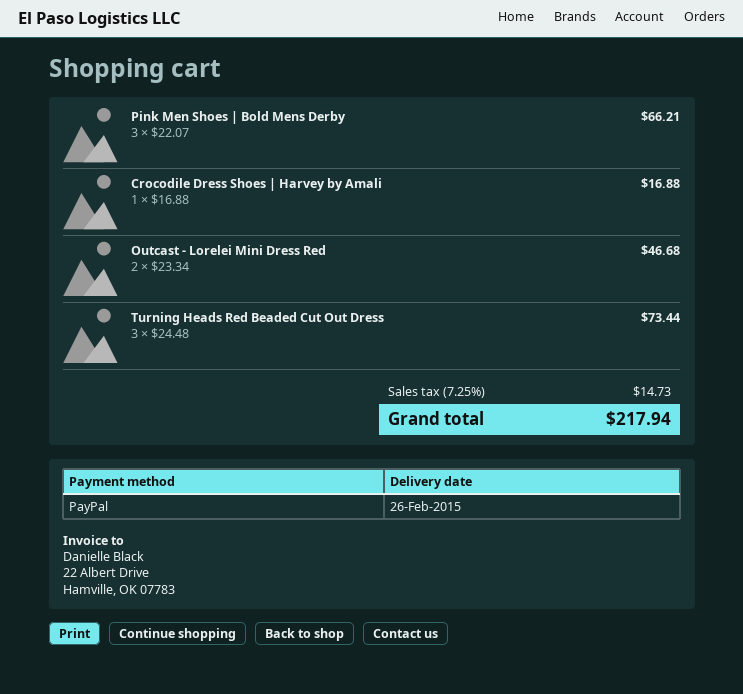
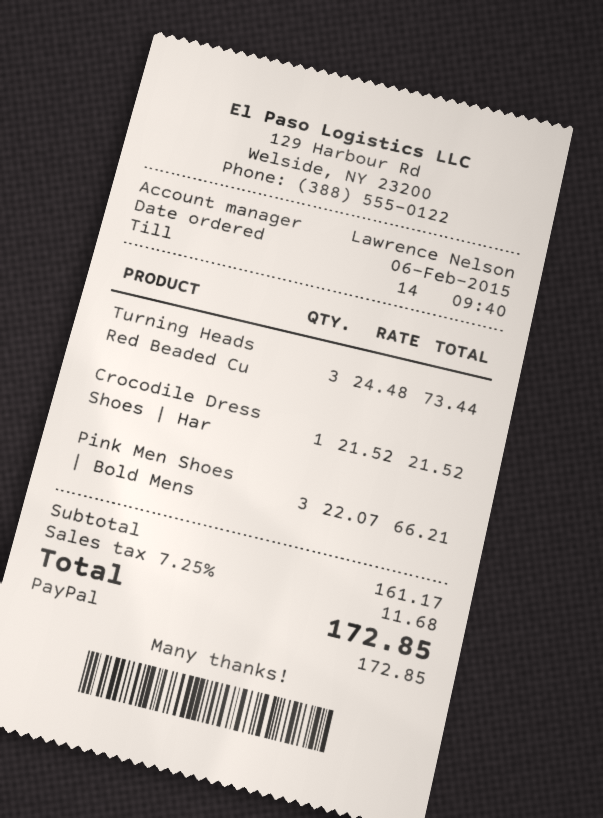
Crocodile Dress Shoes | Harvey by Amali: 1 x 16.88 = 16.88 -> 1 x 21.52 = 21.52
Outcast - Lorelei Mini Dress Red: 2 x 23.34 = 46.68 -> none
tax: 7.25% = 14.73 -> 7.25% = 11.68
total: 217.94 -> 172.85

